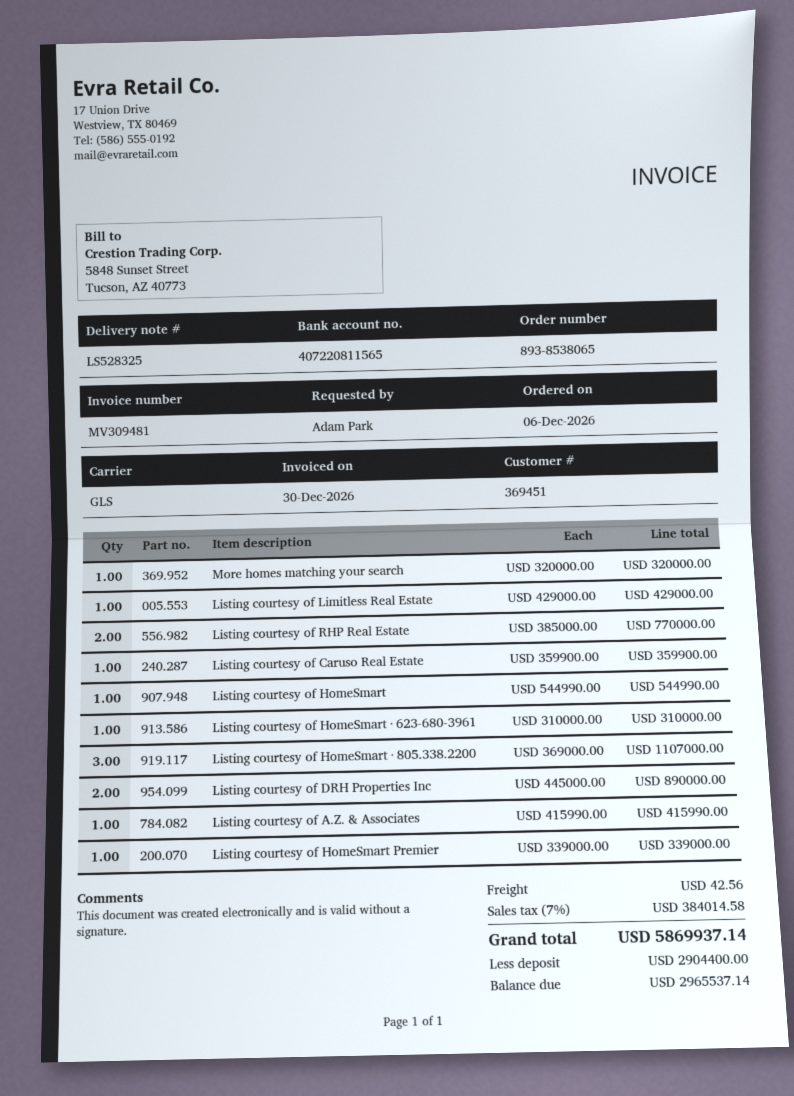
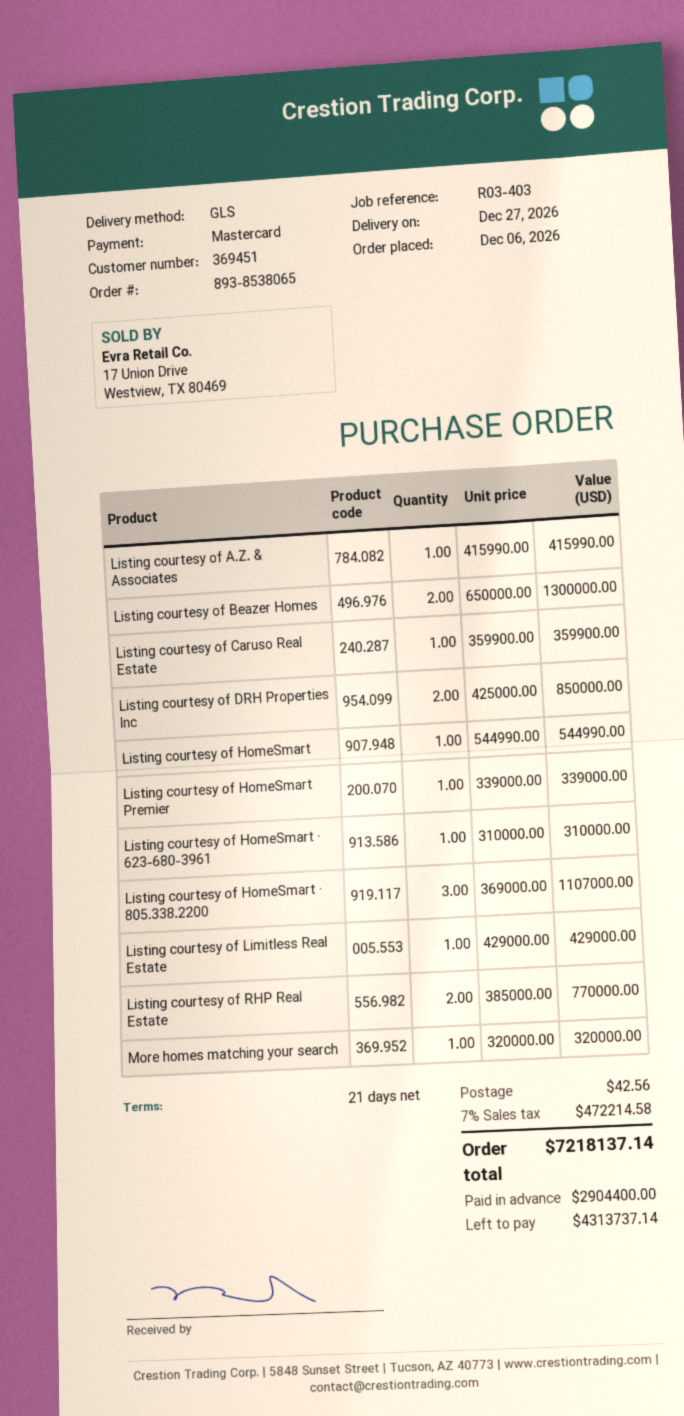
Listing courtesy of DRH Properties Inc: 2 x 445000.00 = 890000.00 -> 2 x 425000.00 = 850000.00
Listing courtesy of Beazer Homes: none -> 2 x 650000.00 = 1300000.00
tax: 7% = 384014.58 -> 7% = 472214.58
total: 5869937.14 -> 7218137.14
balance: 2965537.14 -> 4313737.14

